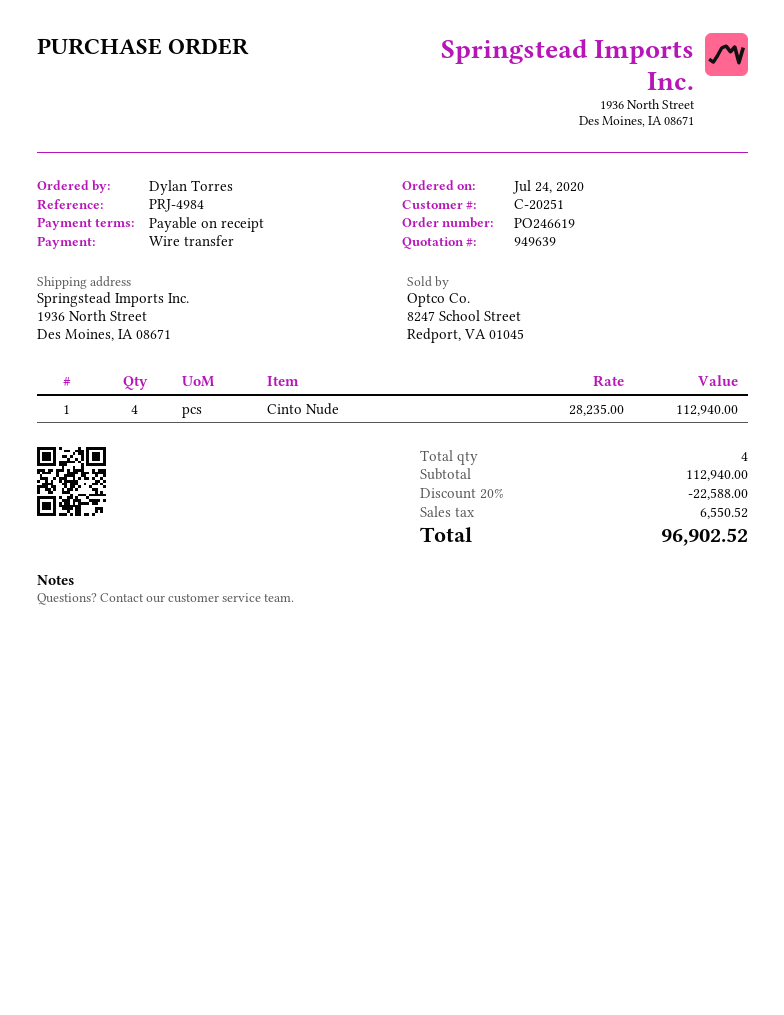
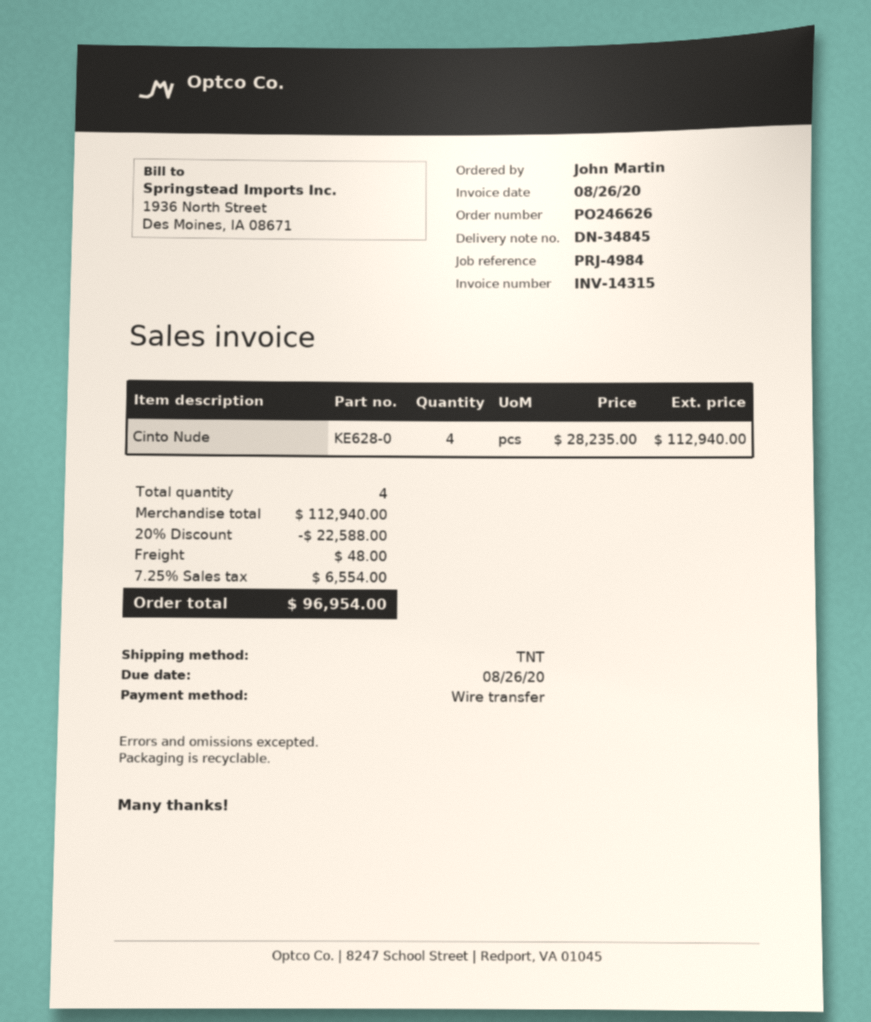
order number: PO246619 -> PO246626
ordered by: Dylan Torres -> John Martin
shipping: none -> 48.00
tax: 6550.52 -> 6554.00
total: 96902.52 -> 96954.00

